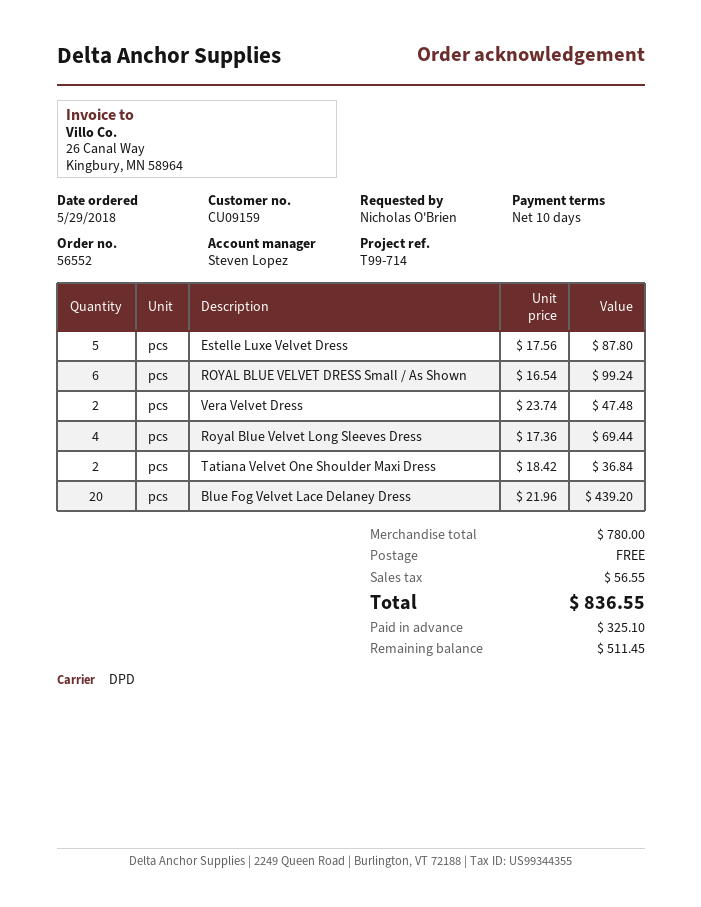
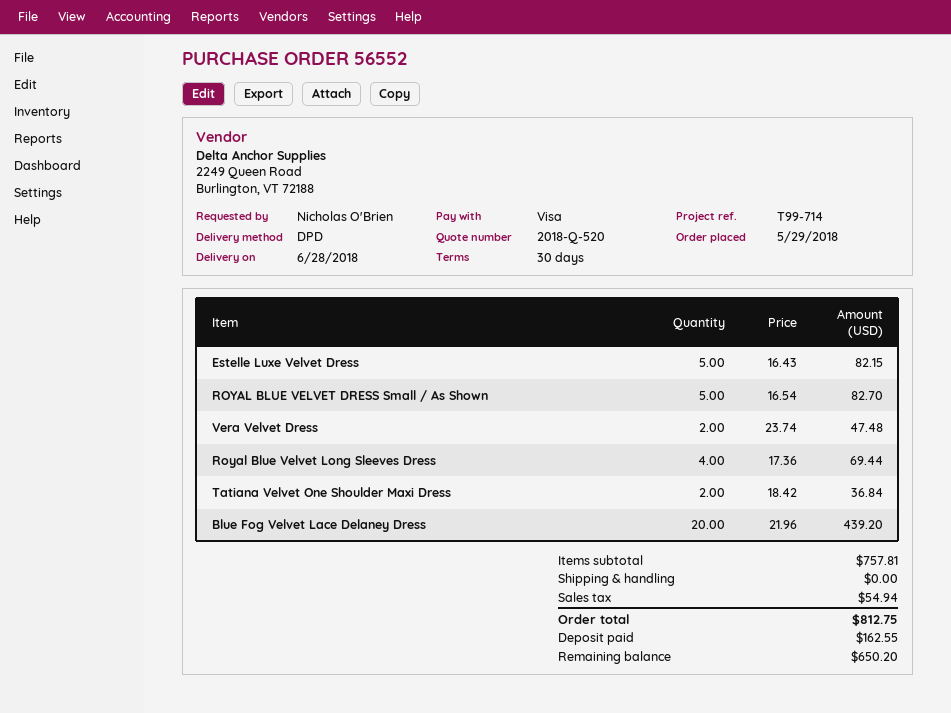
payment terms: 10 days -> 30 days
Estelle Luxe Velvet Dress: 5 x 17.56 = 87.80 -> 5 x 16.43 = 82.15
ROYAL BLUE VELVET DRESS Small / As Shown: 6 x 16.54 = 99.24 -> 5 x 16.54 = 82.70
subtotal: 780.00 -> 757.81
tax: 56.55 -> 54.94
total: 836.55 -> 812.75
deposit: 325.10 -> 162.55
balance: 511.45 -> 650.20

